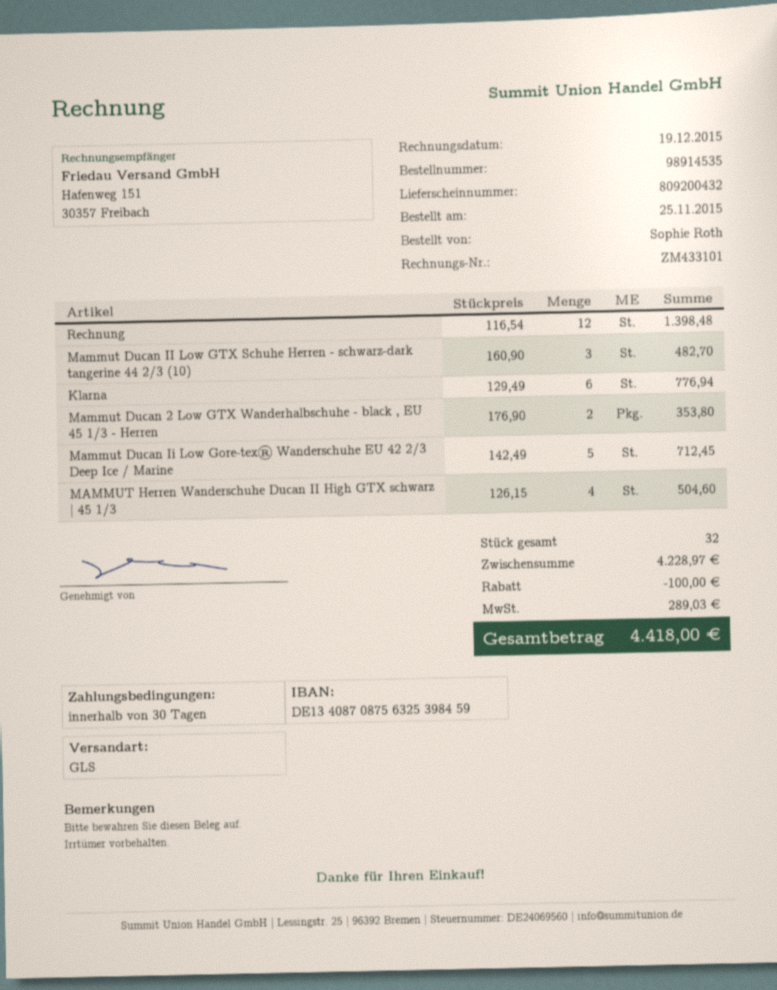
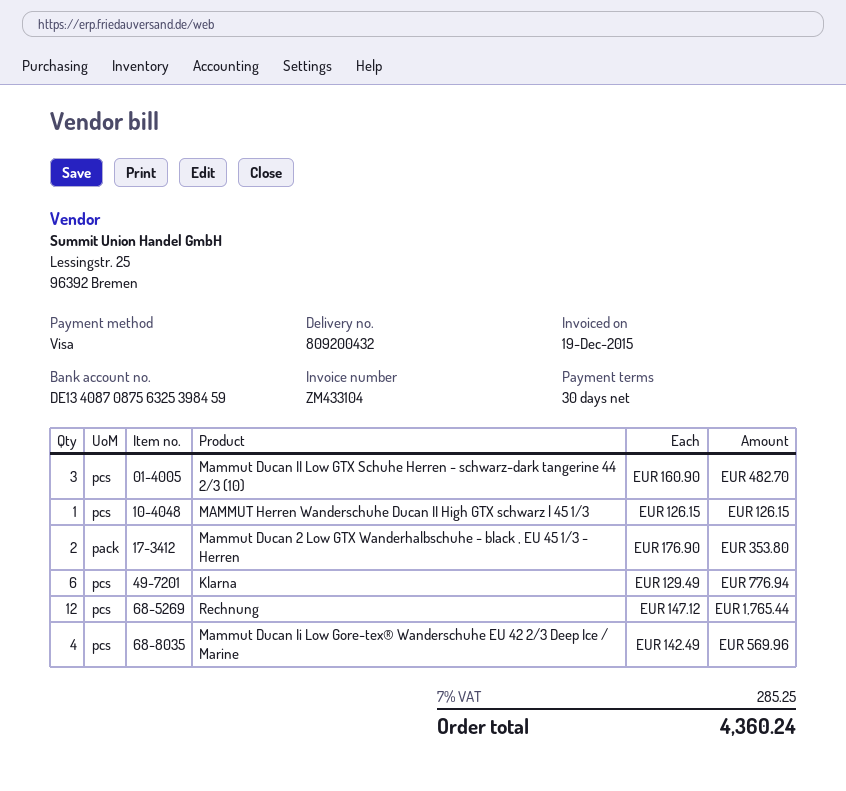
invoice number: ZM433101 -> ZM433104
Rechnung: 12 x 116.54 = 1398.48 -> 12 x 147.12 = 1765.44
Mammut Ducan Ii Low Gore-tex® Wanderschuhe EU 42 2/3 Deep Ice / Marine: 5 x 142.49 = 712.45 -> 4 x 142.49 = 569.96
MAMMUT Herren Wanderschuhe Ducan II High GTX schwarz | 45 1/3: 4 x 126.15 = 504.60 -> 1 x 126.15 = 126.15
discount: 100.00 -> none
tax: 289.03 -> 285.25
total: 4418.00 -> 4360.24

